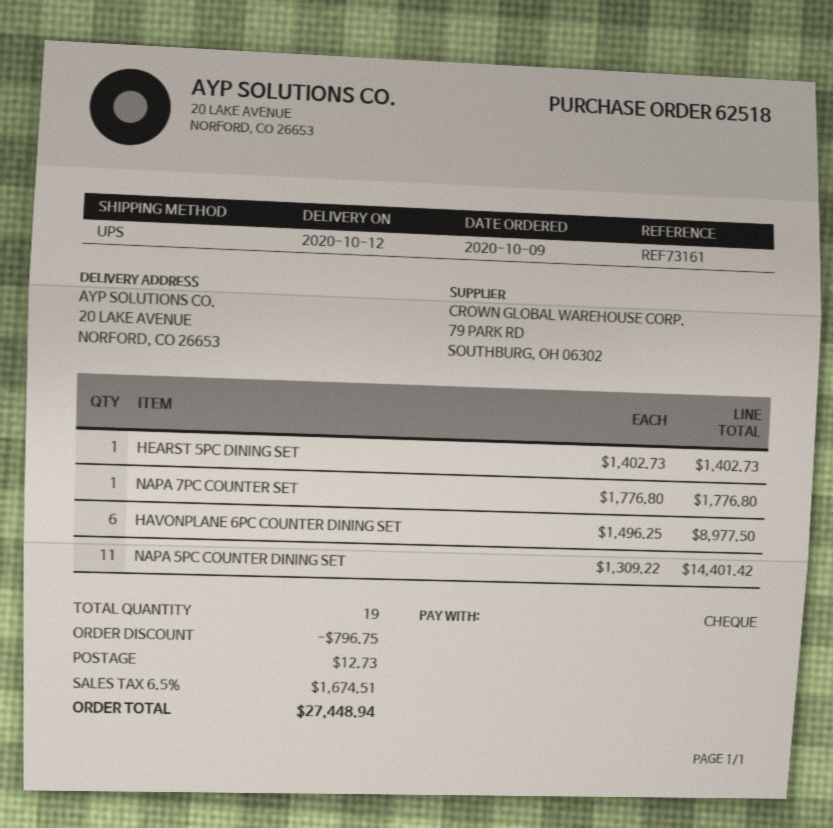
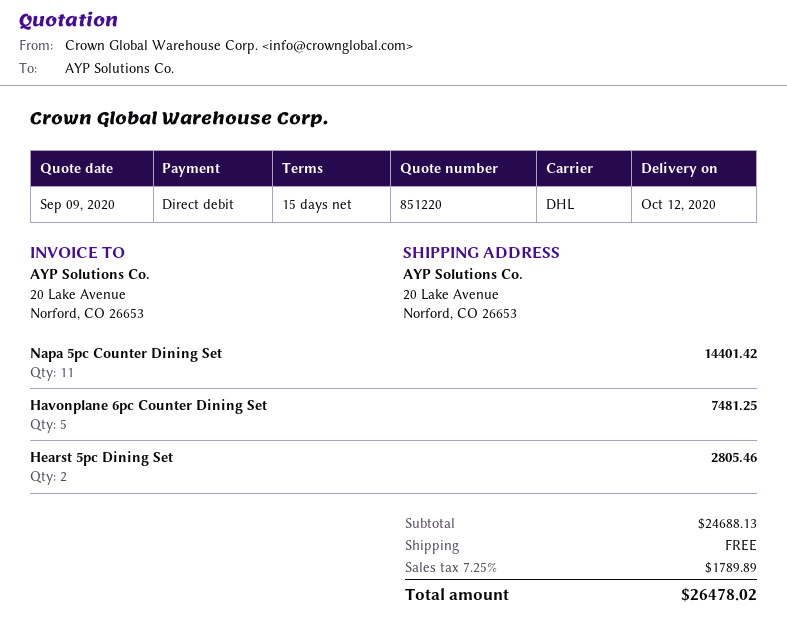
payment method: cheque -> direct debit
shipping method: UPS -> DHL
HEARST 5PC DINING SET: 1 for 1402.73 -> 2 for 2805.46
NAPA 7PC COUNTER SET: 1 for 1776.80 -> none
HAVONPLANE 6PC COUNTER DINING SET: 6 for 8977.50 -> 5 for 7481.25
discount: 796.75 -> none
shipping: 12.73 -> 0.00
tax: 6.5% = 1674.51 -> 7.25% = 1789.89
total: 27448.94 -> 26478.02

